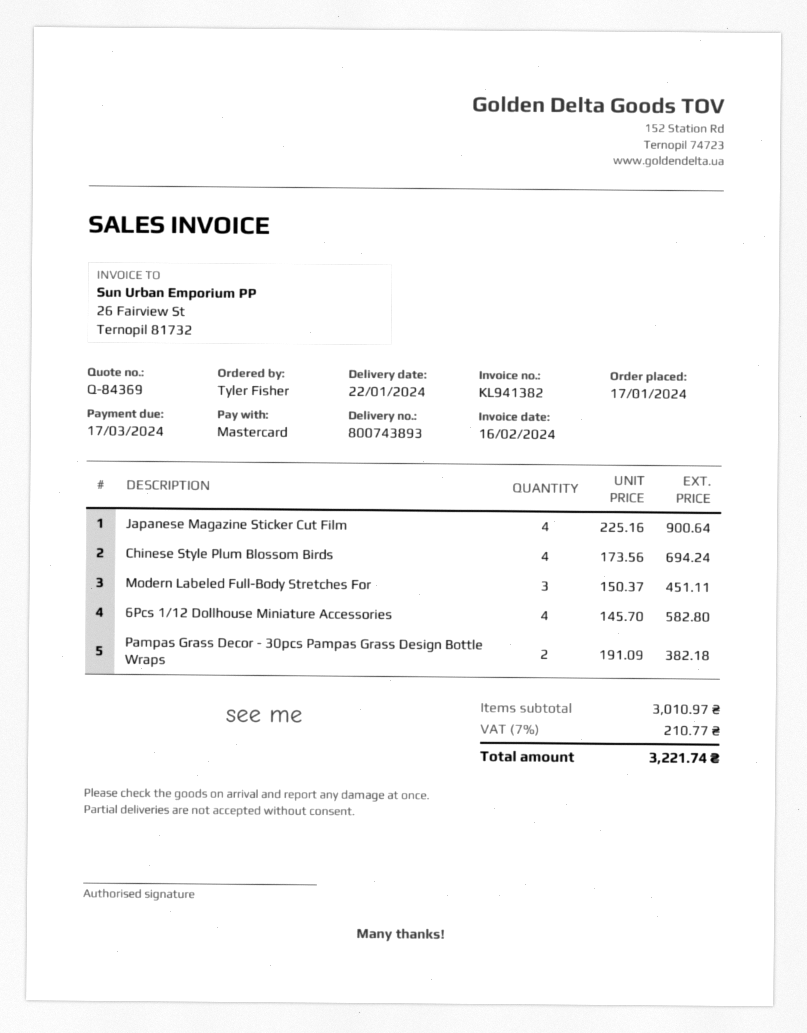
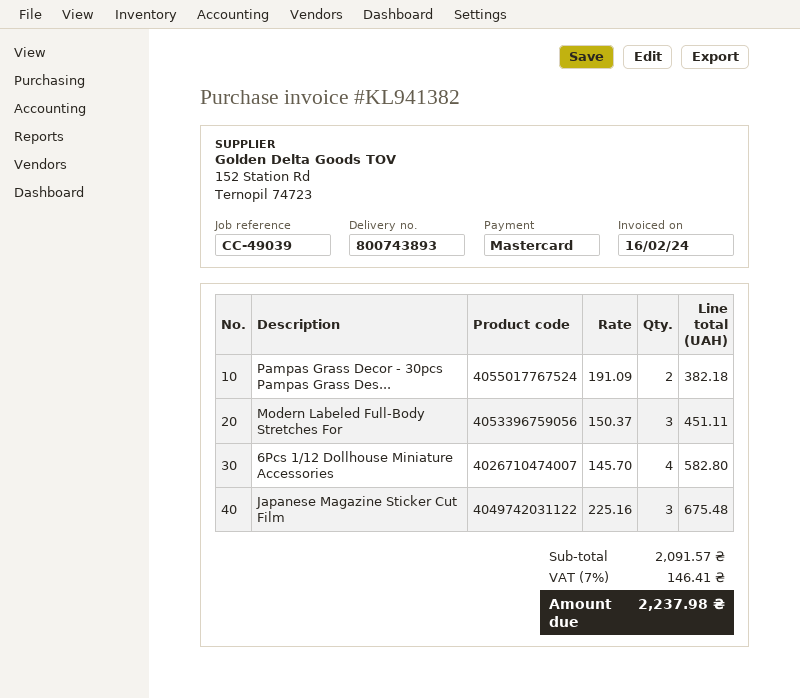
Japanese Magazine Sticker Cut Film: 4 x 225.16 = 900.64 -> 3 x 225.16 = 675.48
Chinese Style Plum Blossom Birds: 4 x 173.56 = 694.24 -> none
subtotal: 3010.97 -> 2091.57
tax: 7% = 210.77 -> 7% = 146.41
total: 3221.74 -> 2237.98

